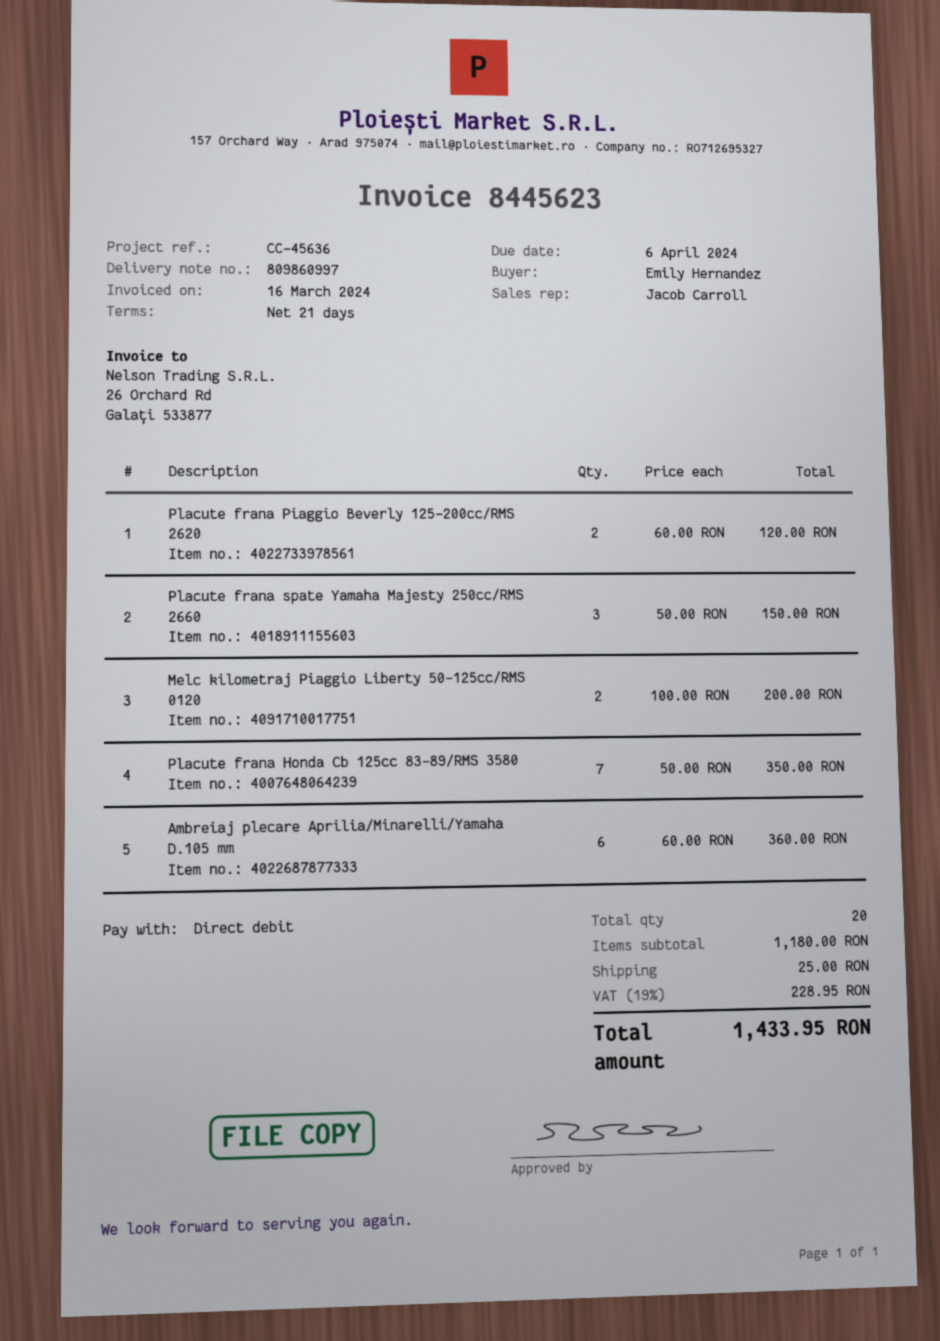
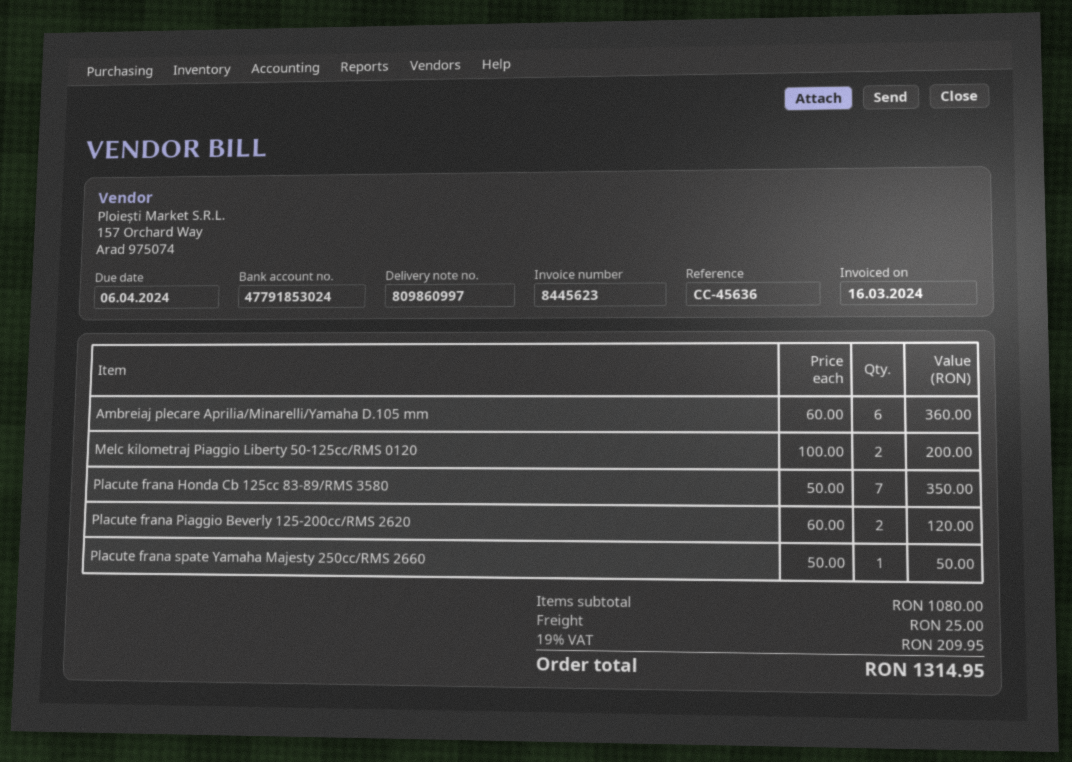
Placute frana spate Yamaha Majesty 250cc/RMS 2660: 3 x 50.00 = 150.00 -> 1 x 50.00 = 50.00
subtotal: 1180.00 -> 1080.00
tax: 19% = 228.95 -> 19% = 209.95
total: 1433.95 -> 1314.95

